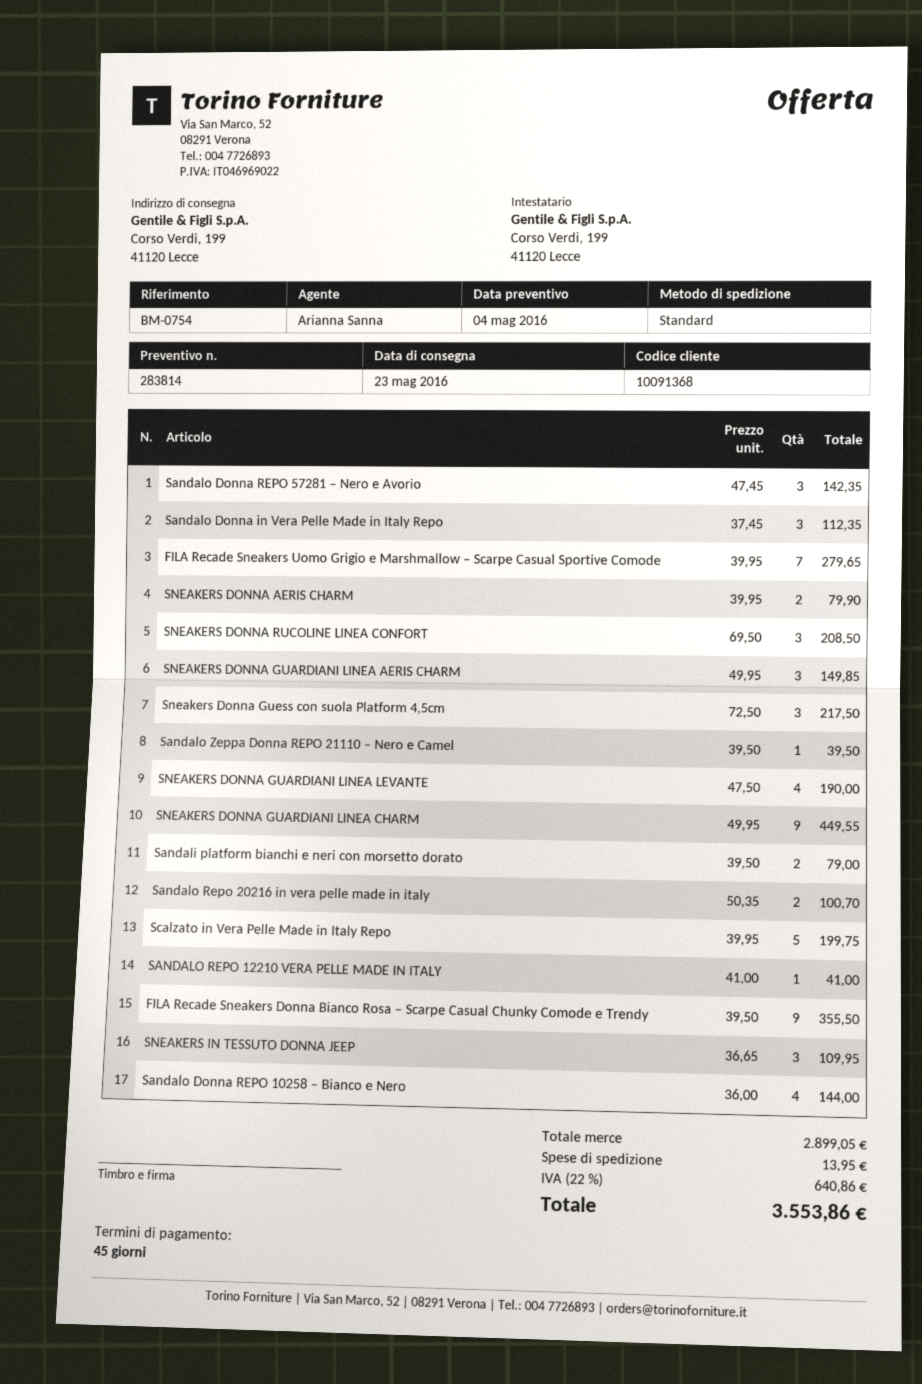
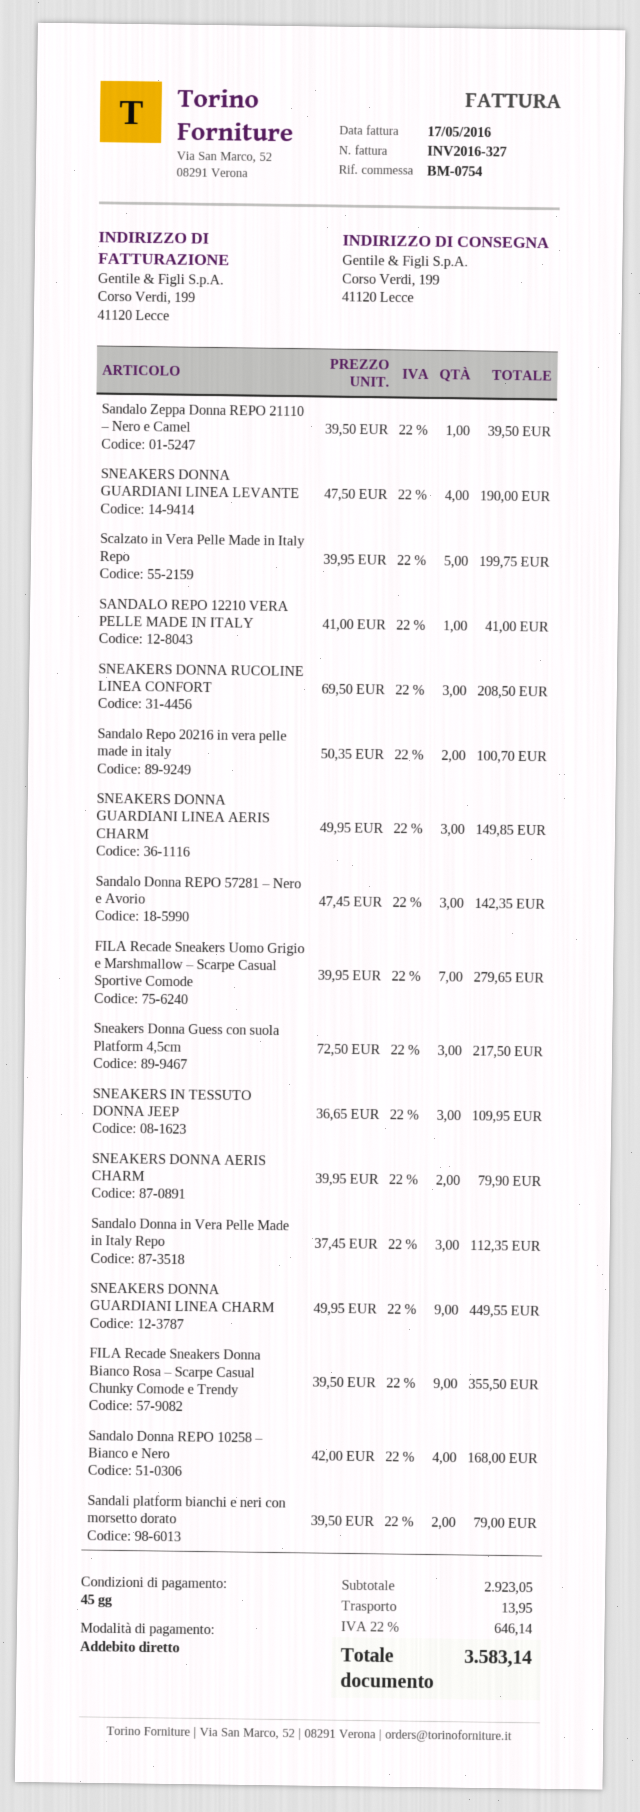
Sandalo Donna REPO 10258 – Bianco e Nero: 4 x 36.00 = 144.00 -> 4 x 42.00 = 168.00
subtotal: 2899.05 -> 2923.05
tax: 22% = 640.86 -> 22% = 646.14
total: 3553.86 -> 3583.14

